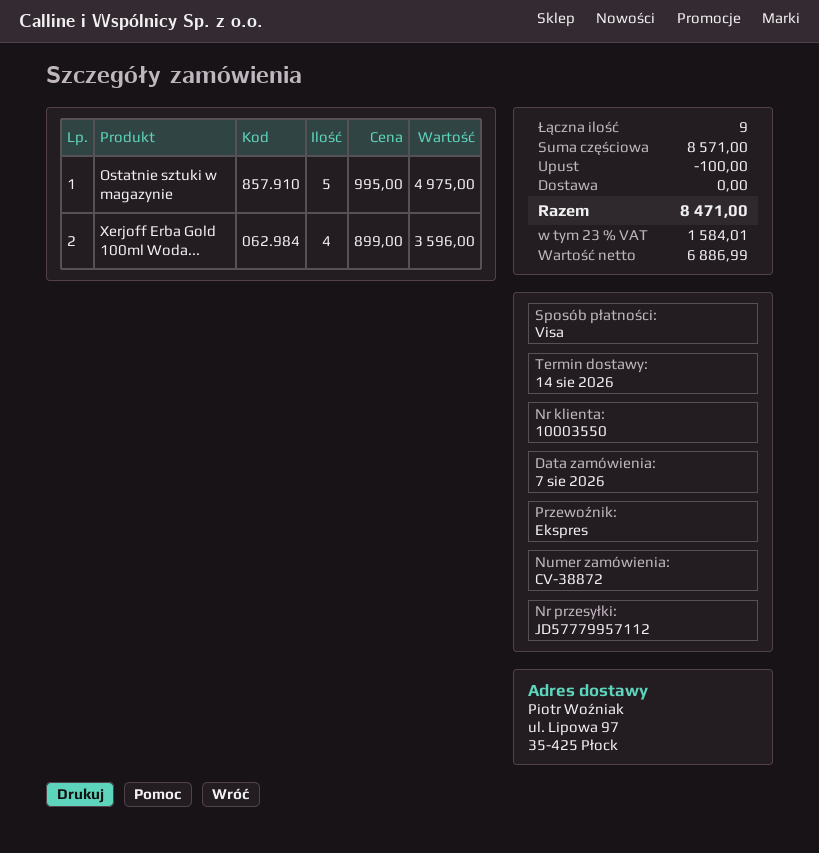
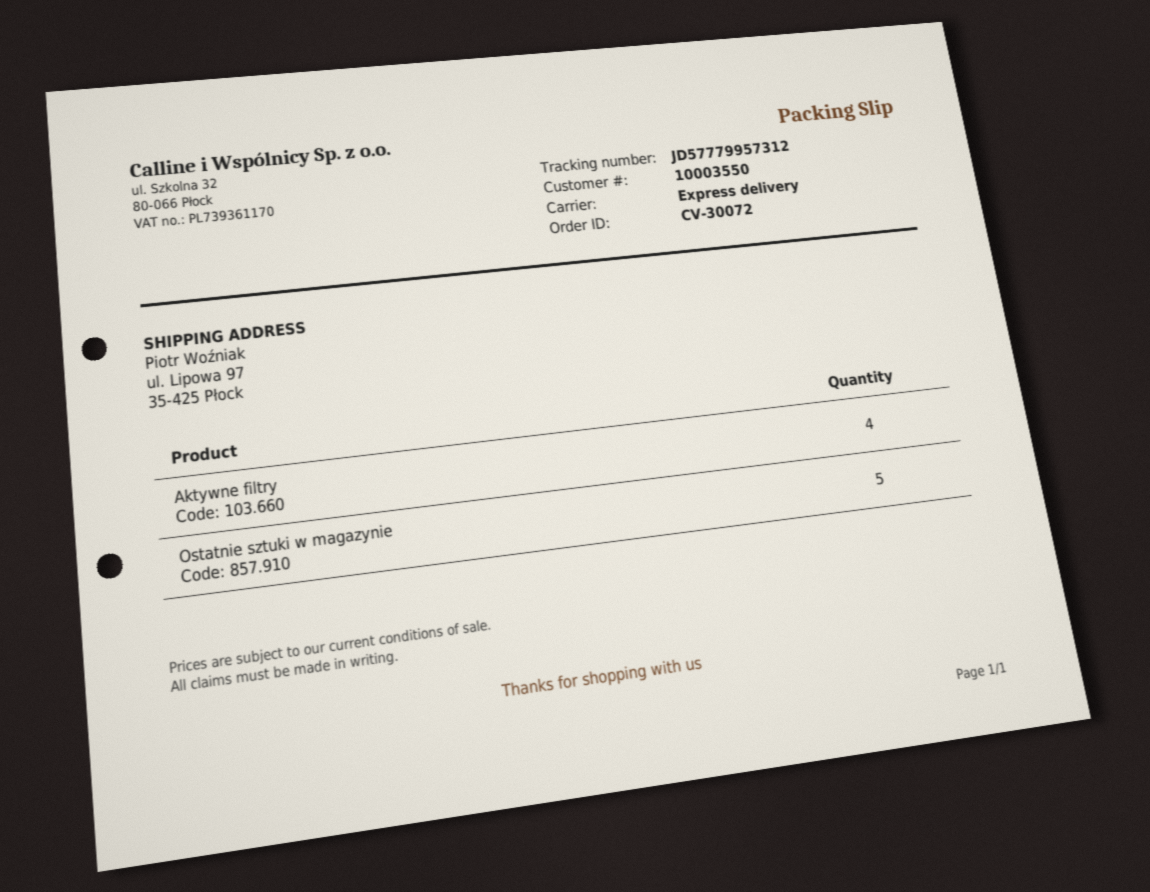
order number: CV-38872 -> CV-30072
tracking number: JD57779957112 -> JD57779957312
Xerjoff Erba Gold 100ml Woda...: 4 -> none
Aktywne filtry: none -> 4

